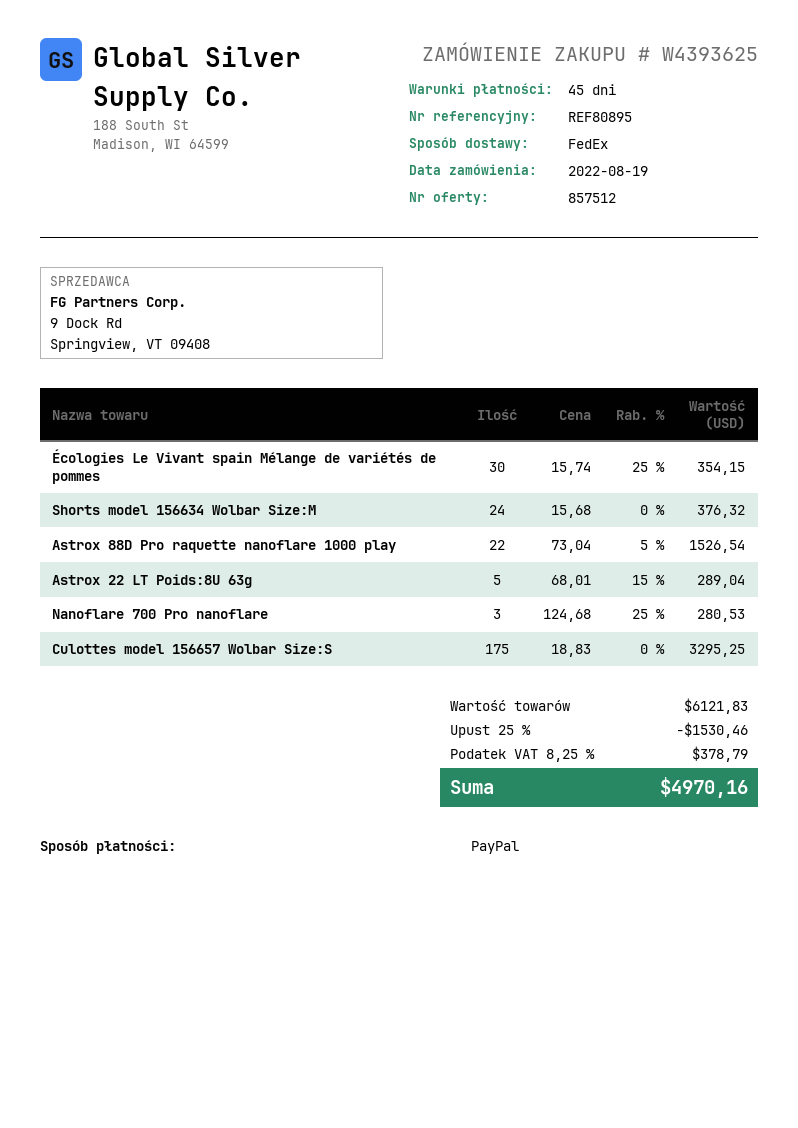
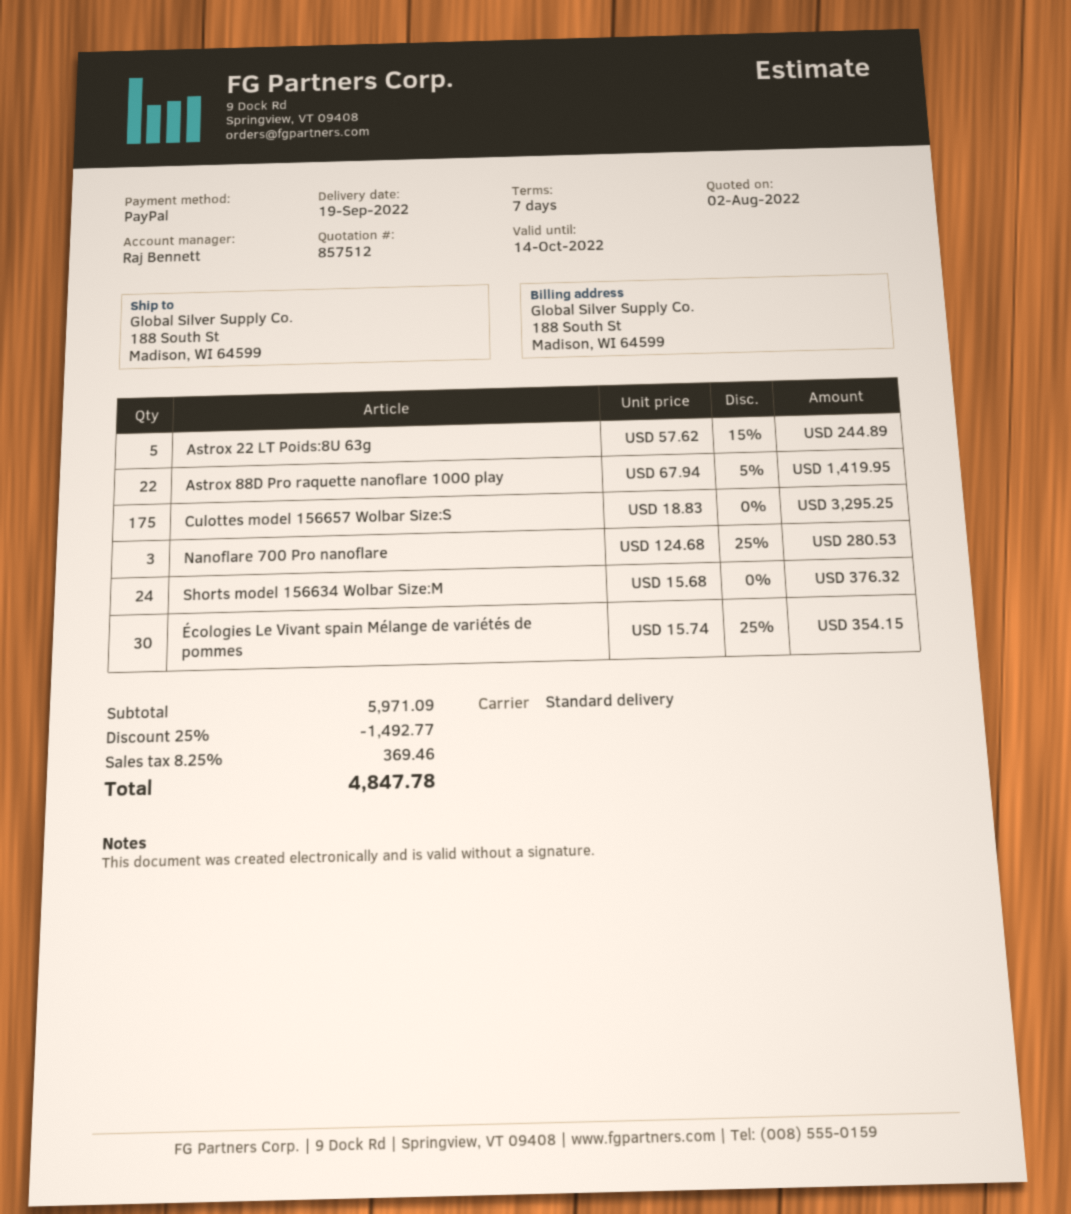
payment terms: 45 days -> 7 days
shipping method: FedEx -> standard
Astrox 88D Pro raquette nanoflare 1000 play: 22 x 73.04 - 5% = 1526.54 -> 22 x 67.94 - 5% = 1419.95
Astrox 22 LT Poids:8U 63g: 5 x 68.01 - 15% = 289.04 -> 5 x 57.62 - 15% = 244.89
subtotal: 6121.83 -> 5971.09
discount: 25% = 1530.46 -> 25% = 1492.77
tax: 8.25% = 378.79 -> 8.25% = 369.46
total: 4970.16 -> 4847.78

